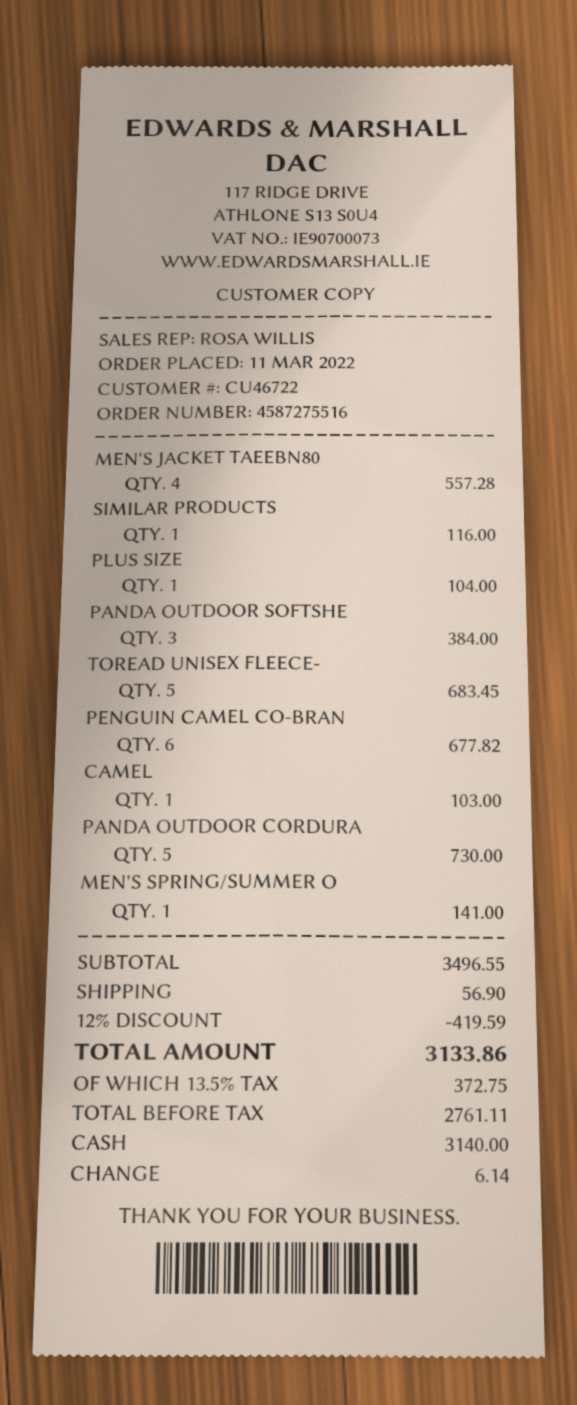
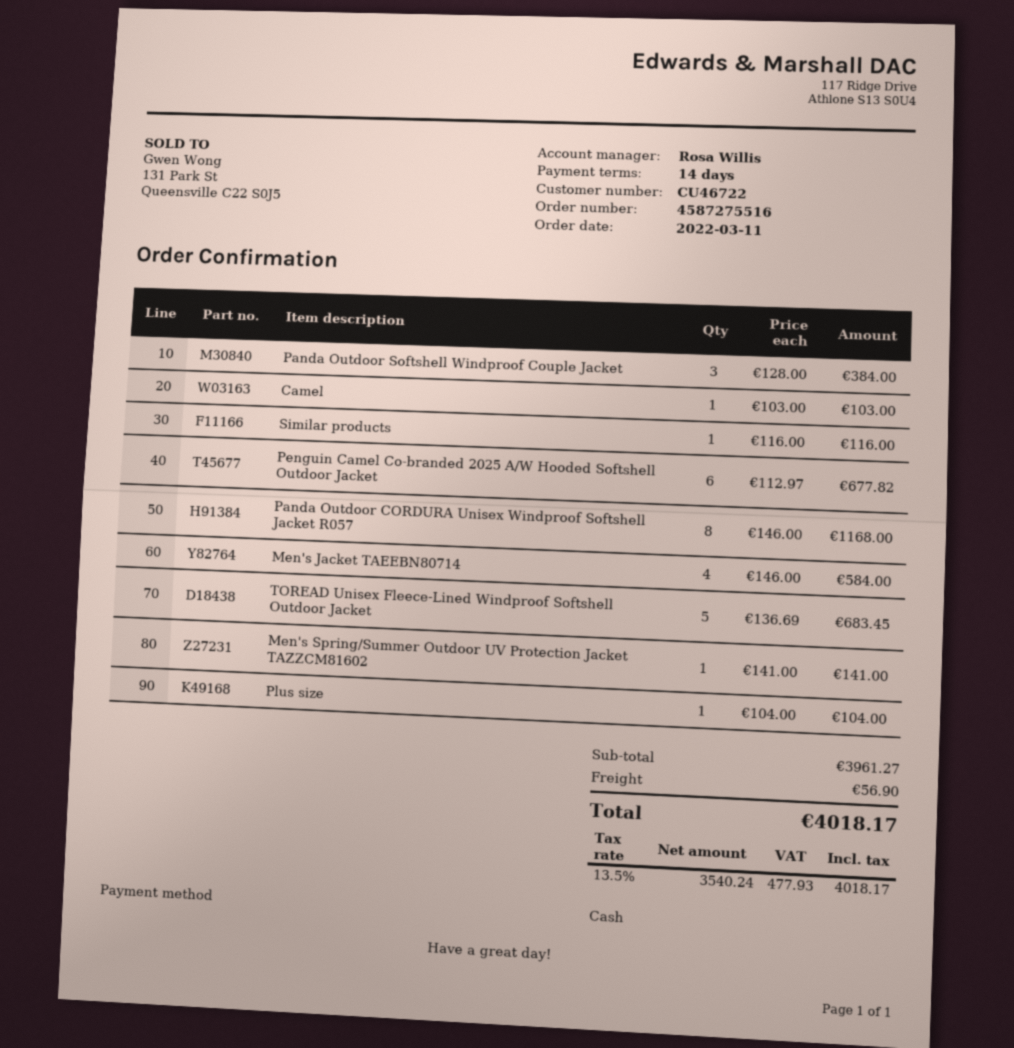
MEN'S JACKET TAEEBN80: 4 for 557.28 -> 4 for 584.00
PANDA OUTDOOR CORDURA: 5 for 730.00 -> 8 for 1168.00
subtotal: 3496.55 -> 3961.27
discount: 12% = 419.59 -> none
net: 2761.11 -> 3540.24
tax: 13.5% = 372.75 -> 13.5% = 477.93
total: 3133.86 -> 4018.17

